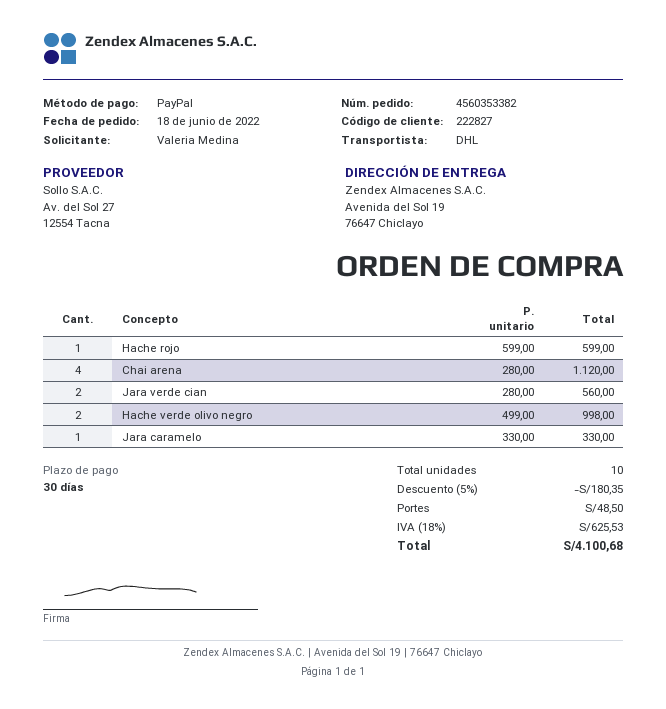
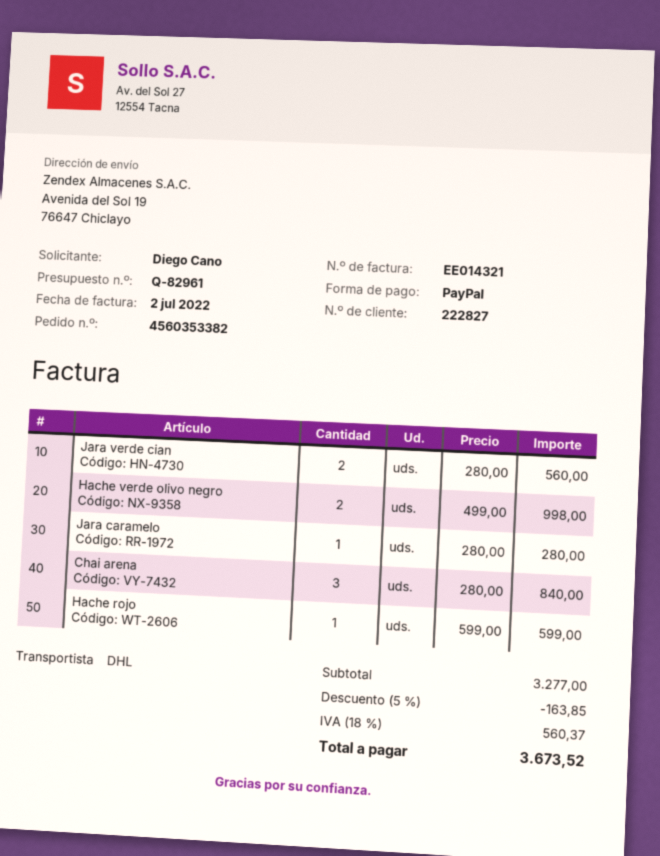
ordered by: Valeria Medina -> Diego Cano
Chai arena: 4 x 280.00 = 1120.00 -> 3 x 280.00 = 840.00
Jara caramelo: 1 x 330.00 = 330.00 -> 1 x 280.00 = 280.00
discount: 5% = 180.35 -> 5% = 163.85
shipping: 48.50 -> none
tax: 18% = 625.53 -> 18% = 560.37
total: 4100.68 -> 3673.52

